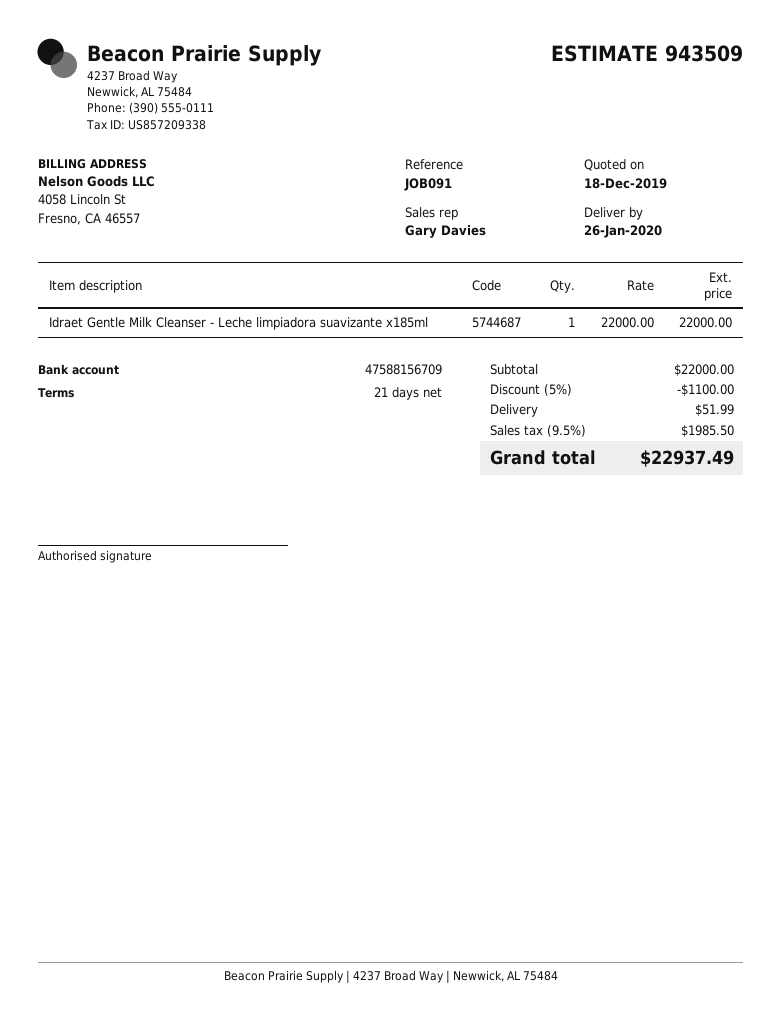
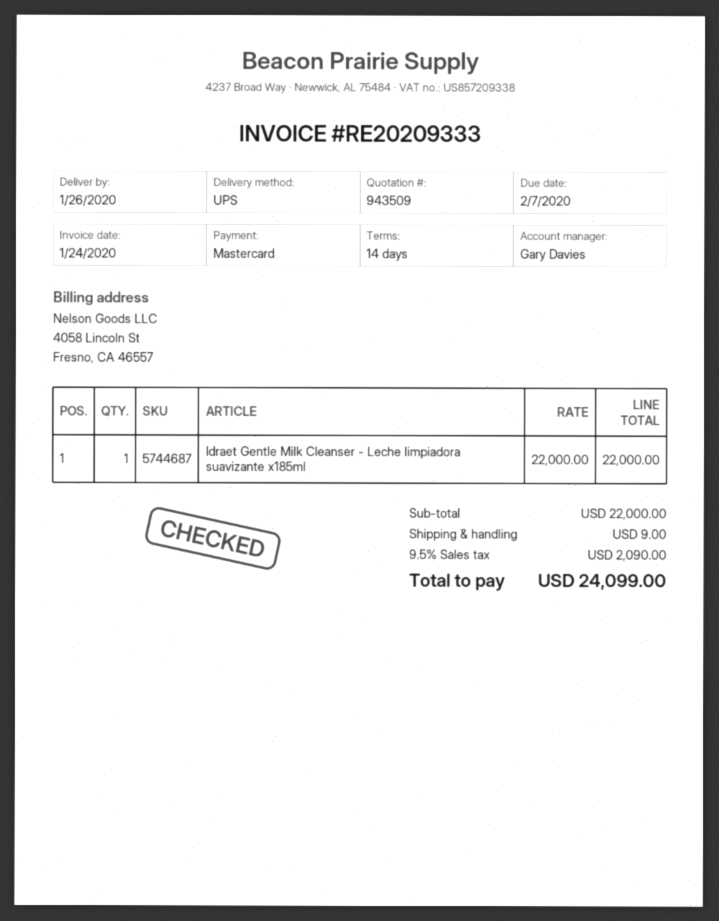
payment terms: 21 days -> 14 days
discount: 5% = 1100.00 -> none
shipping: 51.99 -> 9.00
tax: 9.5% = 1985.50 -> 9.5% = 2090.00
total: 22937.49 -> 24099.00

